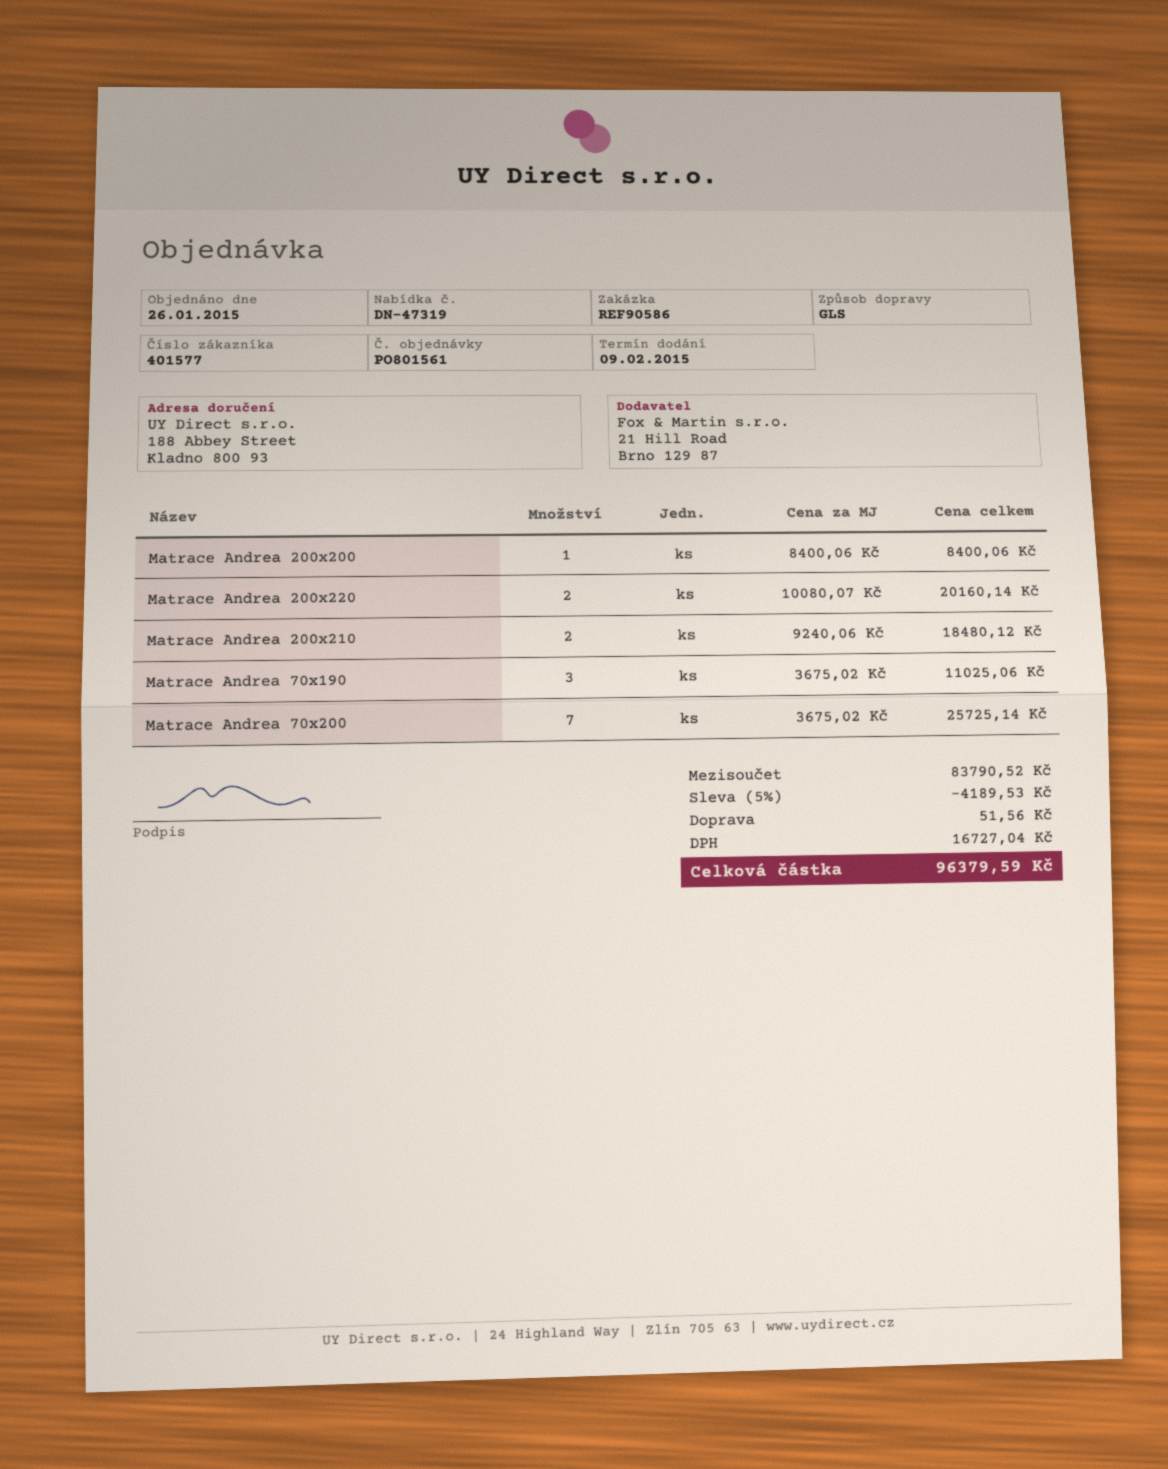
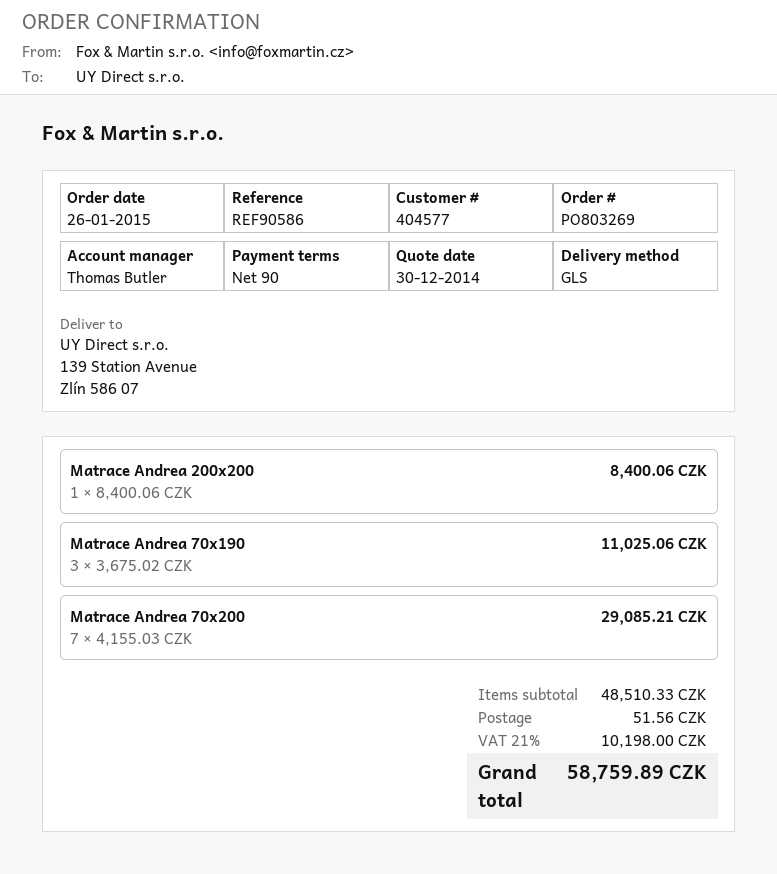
order number: PO801561 -> PO803269
customer number: 401577 -> 404577
ship to: 188 Abbey Street, Kladno 800 93 -> 139 Station Avenue, Zlín 586 07
Matrace Andrea 200x220: 2 x 10080.07 = 20160.14 -> none
Matrace Andrea 200x210: 2 x 9240.06 = 18480.12 -> none
Matrace Andrea 70x200: 7 x 3675.02 = 25725.14 -> 7 x 4155.03 = 29085.21
subtotal: 83790.52 -> 48510.33
discount: 5% = 4189.53 -> none
tax: 16727.04 -> 10198.00
total: 96379.59 -> 58759.89

